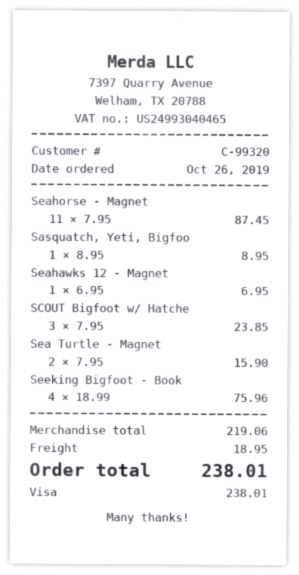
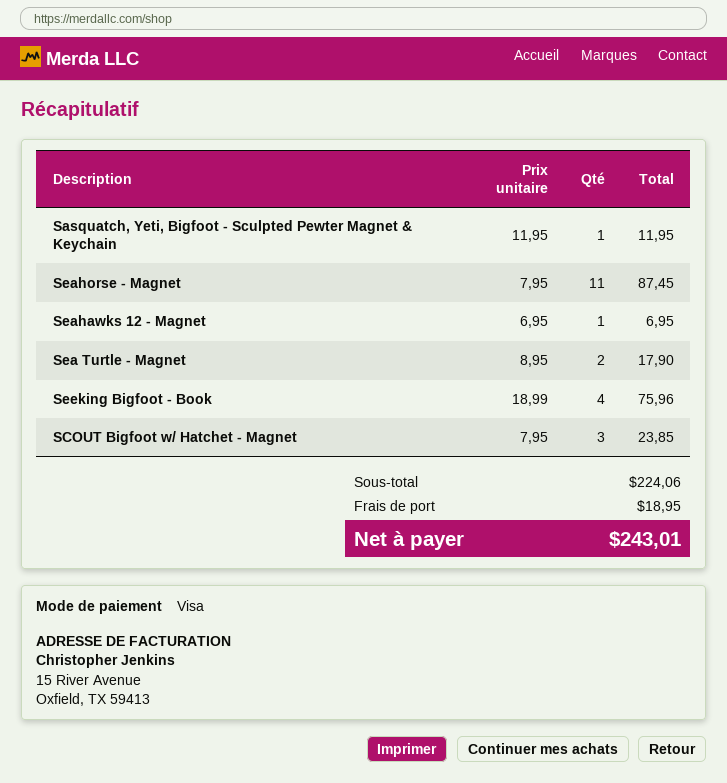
Sasquatch, Yeti, Bigfoo: 1 x 8.95 = 8.95 -> 1 x 11.95 = 11.95
Sea Turtle - Magnet: 2 x 7.95 = 15.90 -> 2 x 8.95 = 17.90
subtotal: 219.06 -> 224.06
total: 238.01 -> 243.01

